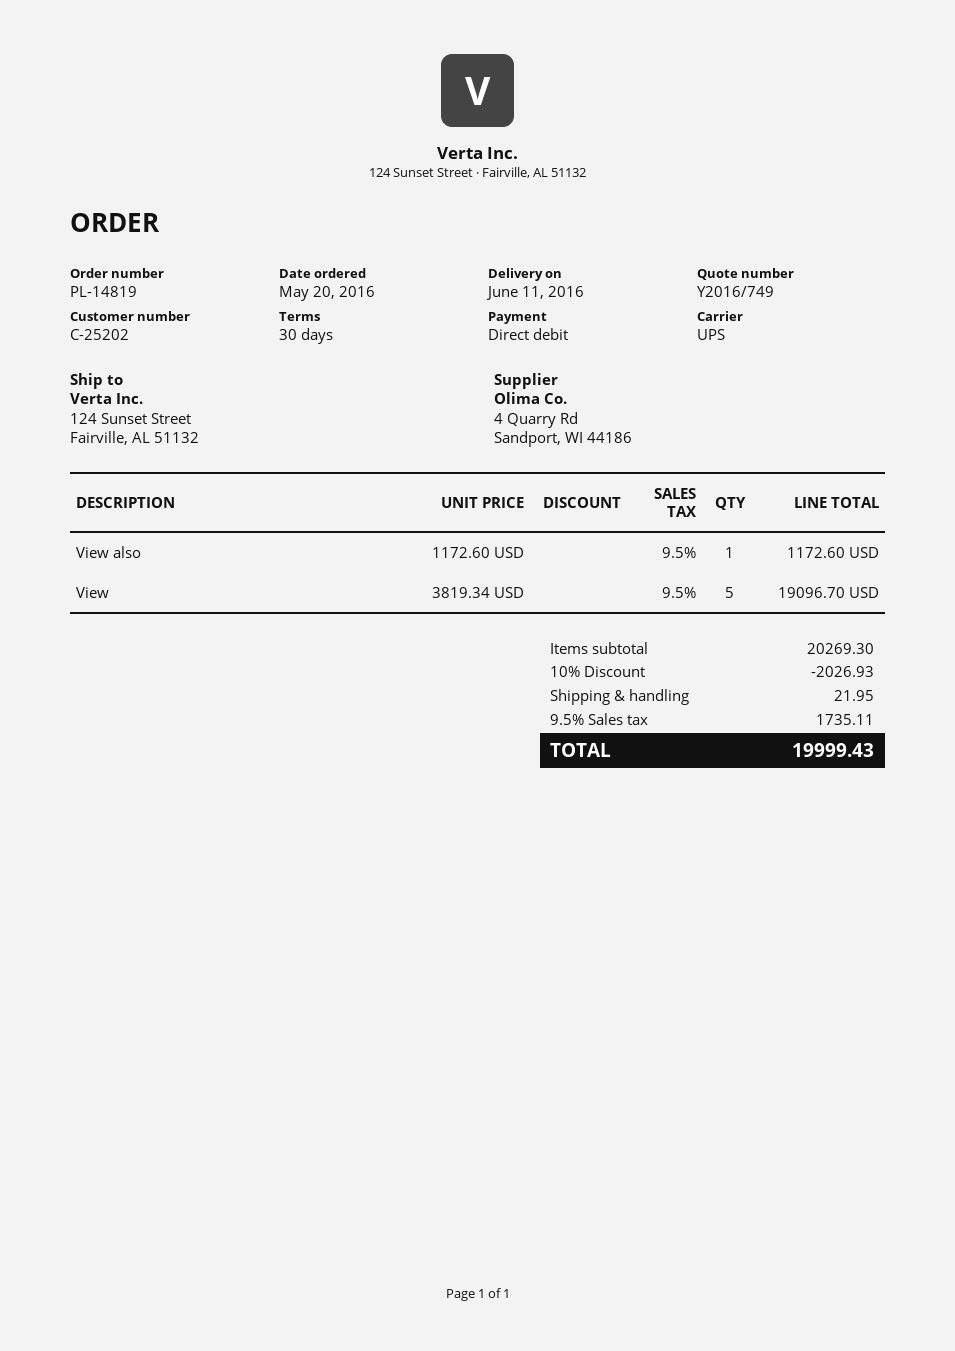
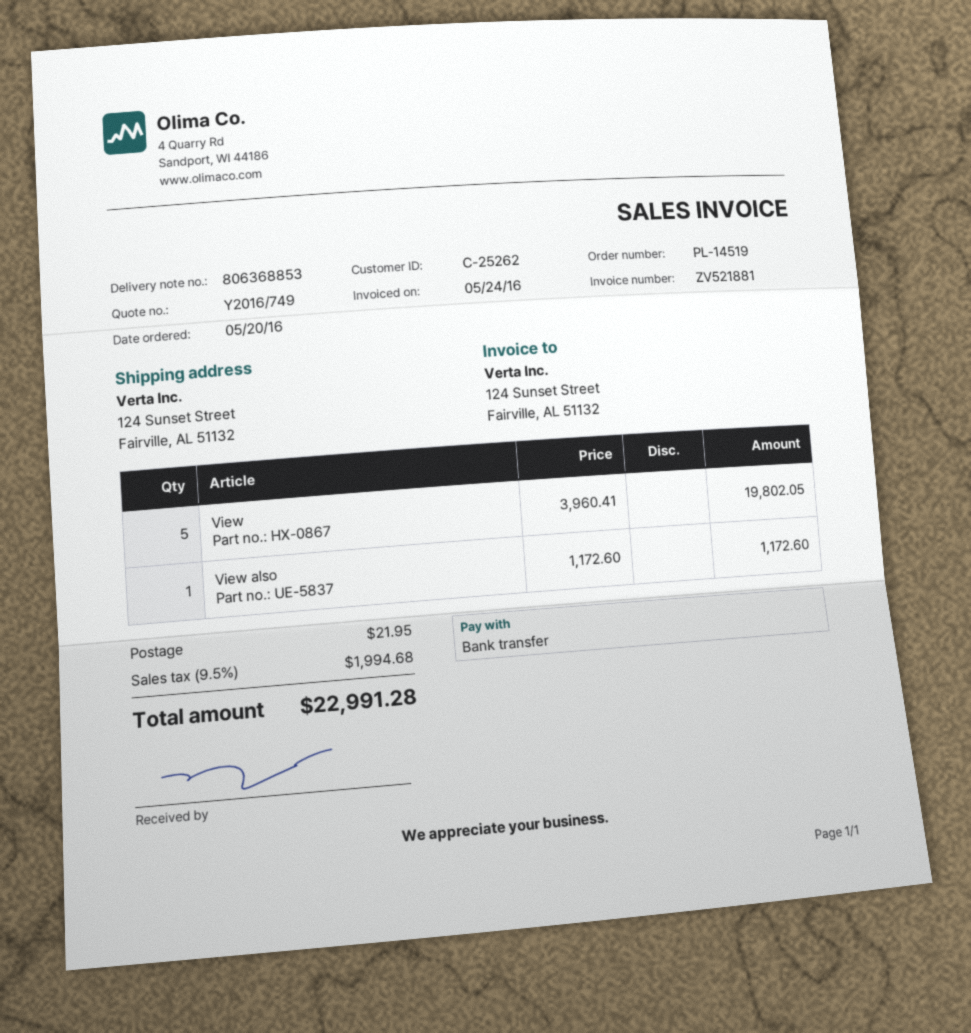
order number: PL-14819 -> PL-14519
customer number: C-25202 -> C-25262
payment method: direct debit -> bank transfer
View: 5 x 3819.34 = 19096.70 -> 5 x 3960.41 = 19802.05
discount: 10% = 2026.93 -> none
tax: 9.5% = 1735.11 -> 9.5% = 1994.68
total: 19999.43 -> 22991.28

